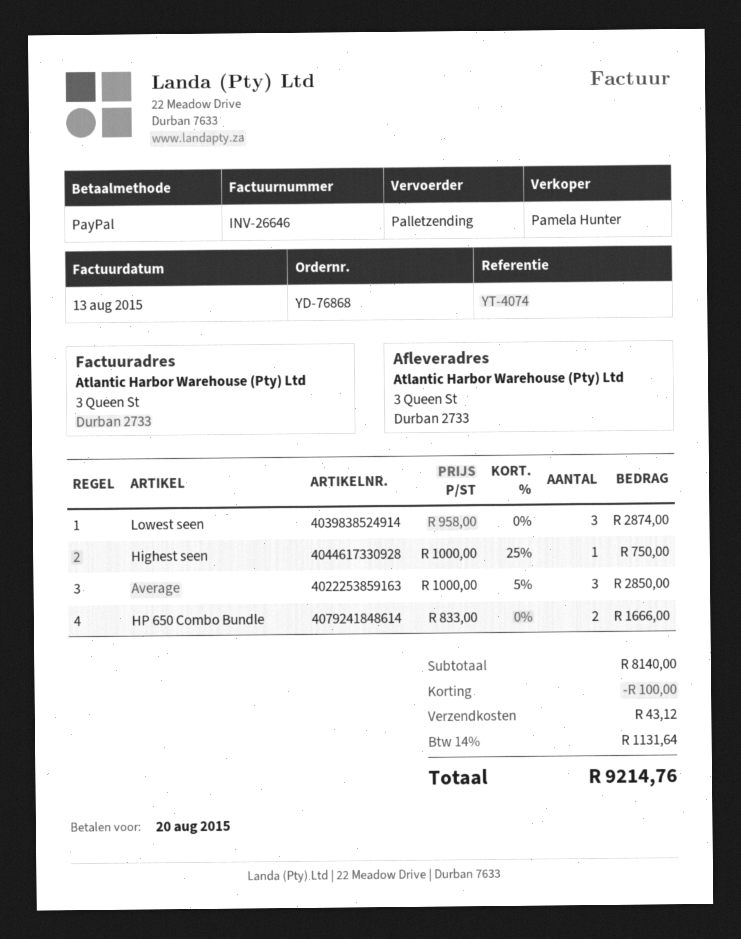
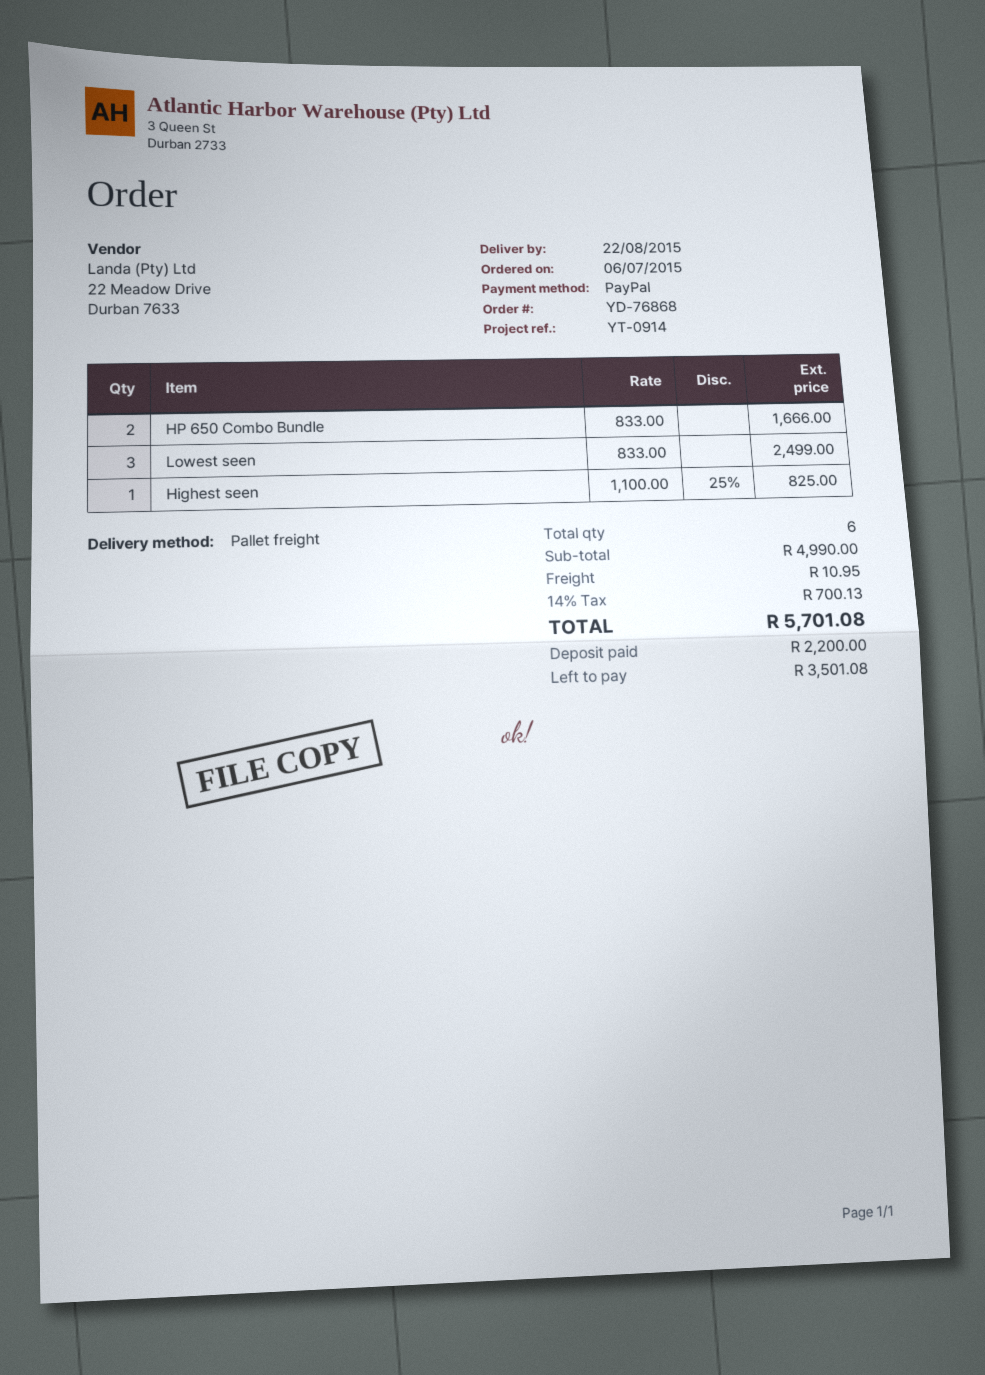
reference: YT-4074 -> YT-0914
Lowest seen: 3 x 958.00 = 2874.00 -> 3 x 833.00 = 2499.00
Highest seen: 1 x 1000.00 - 25% = 750.00 -> 1 x 1100.00 - 25% = 825.00
Average: 3 x 1000.00 - 5% = 2850.00 -> none
subtotal: 8140.00 -> 4990.00
discount: 100.00 -> none
shipping: 43.12 -> 10.95
tax: 14% = 1131.64 -> 14% = 700.13
total: 9214.76 -> 5701.08

